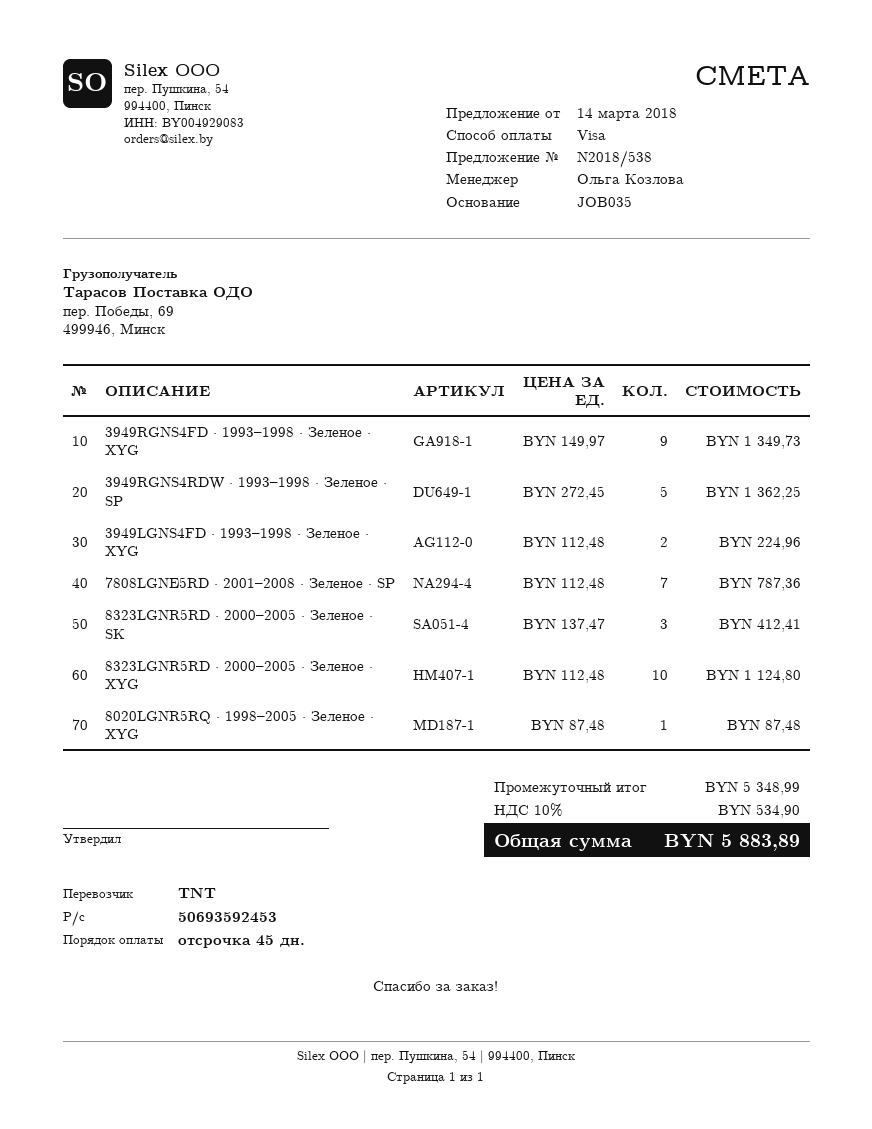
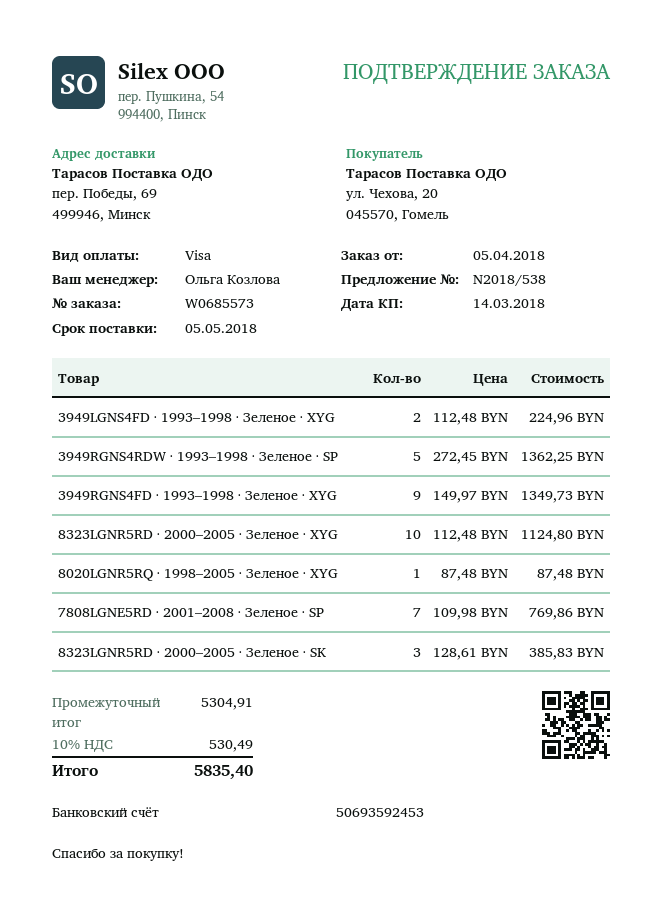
7808LGNE5RD · 2001–2008 · Зеленое · SP: 7 x 112.48 = 787.36 -> 7 x 109.98 = 769.86
8323LGNR5RD · 2000–2005 · Зеленое · SK: 3 x 137.47 = 412.41 -> 3 x 128.61 = 385.83
subtotal: 5348.99 -> 5304.91
tax: 10% = 534.90 -> 10% = 530.49
total: 5883.89 -> 5835.40

